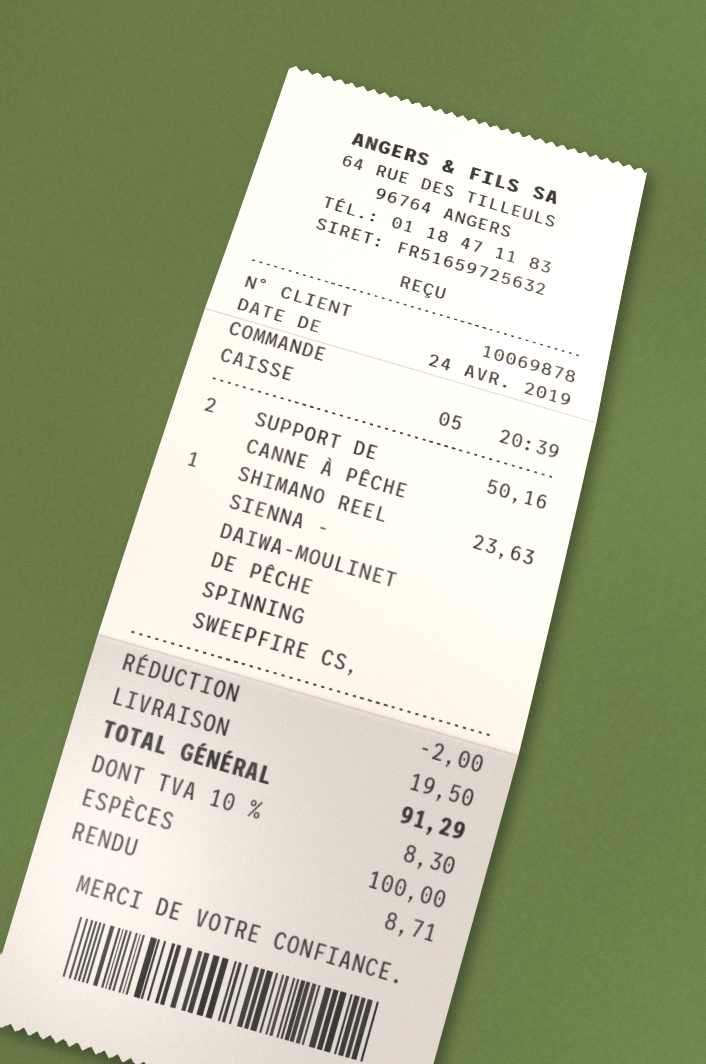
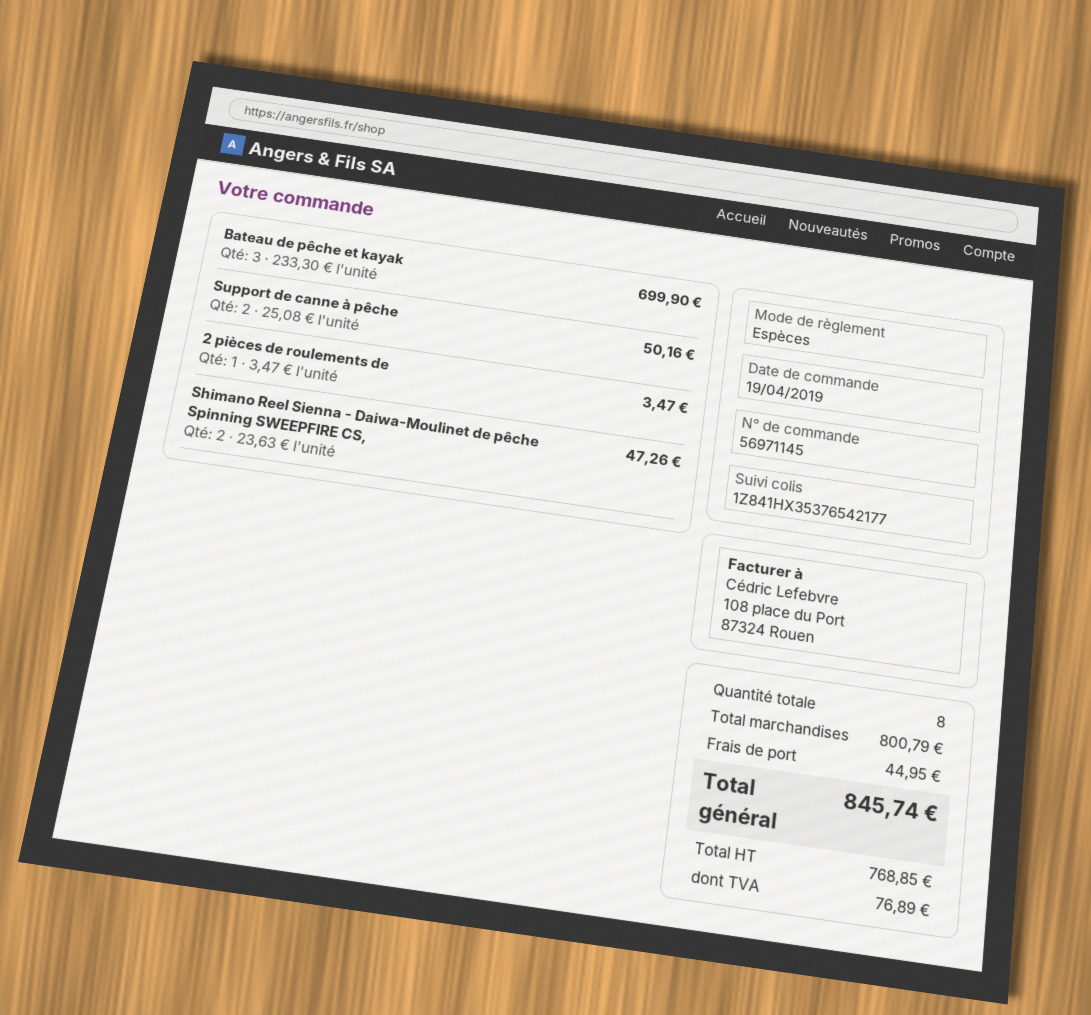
order date: 2019-04-24 -> 2019-04-19
SHIMANO REEL SIENNA - DAIWA-MOULINET DE PÊCHE SPINNING SWEEPFIRE CS,: 1 for 23.63 -> 2 for 47.26
Bateau de pêche et kayak: none -> 3 for 699.90
2 pièces de roulements de: none -> 1 for 3.47
discount: 2.00 -> none
shipping: 19.50 -> 44.95
tax: 8.30 -> 76.89
total: 91.29 -> 845.74

